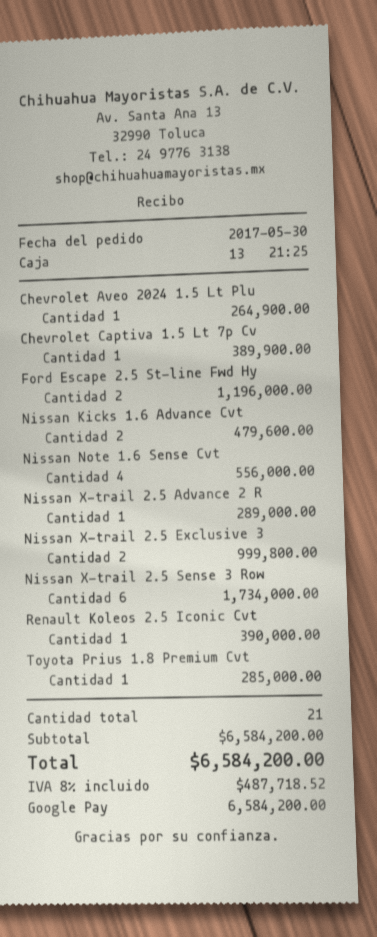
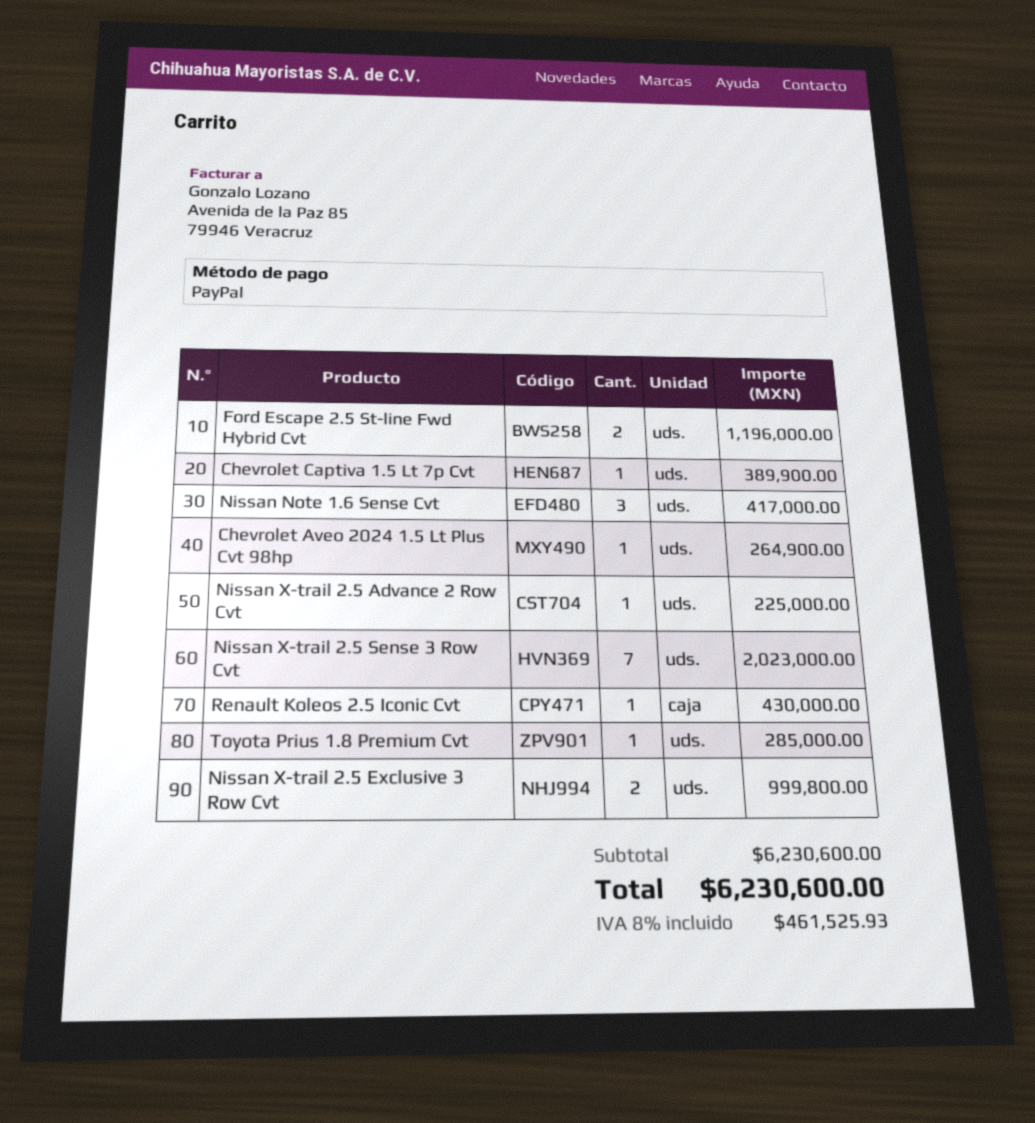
payment method: Google Pay -> PayPal
Nissan Kicks 1.6 Advance Cvt: 2 for 479600.00 -> none
Nissan Note 1.6 Sense Cvt: 4 for 556000.00 -> 3 for 417000.00
Nissan X-trail 2.5 Advance 2 R: 1 for 289000.00 -> 1 for 225000.00
Nissan X-trail 2.5 Sense 3 Row: 6 for 1734000.00 -> 7 for 2023000.00
Renault Koleos 2.5 Iconic Cvt: 1 for 390000.00 -> 1 for 430000.00
subtotal: 6584200.00 -> 6230600.00
tax: 8% = 487718.52 -> 8% = 461525.93
total: 6584200.00 -> 6230600.00

